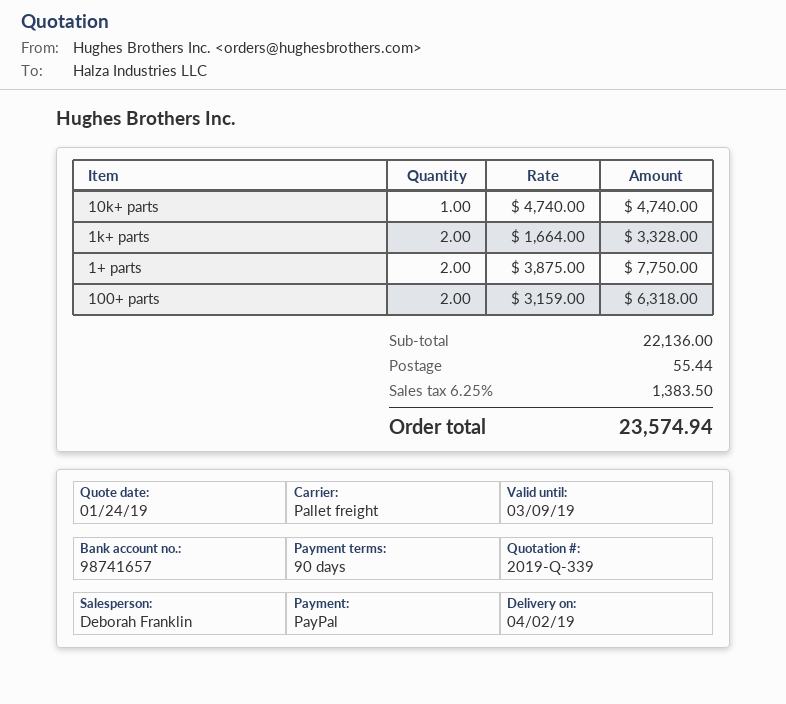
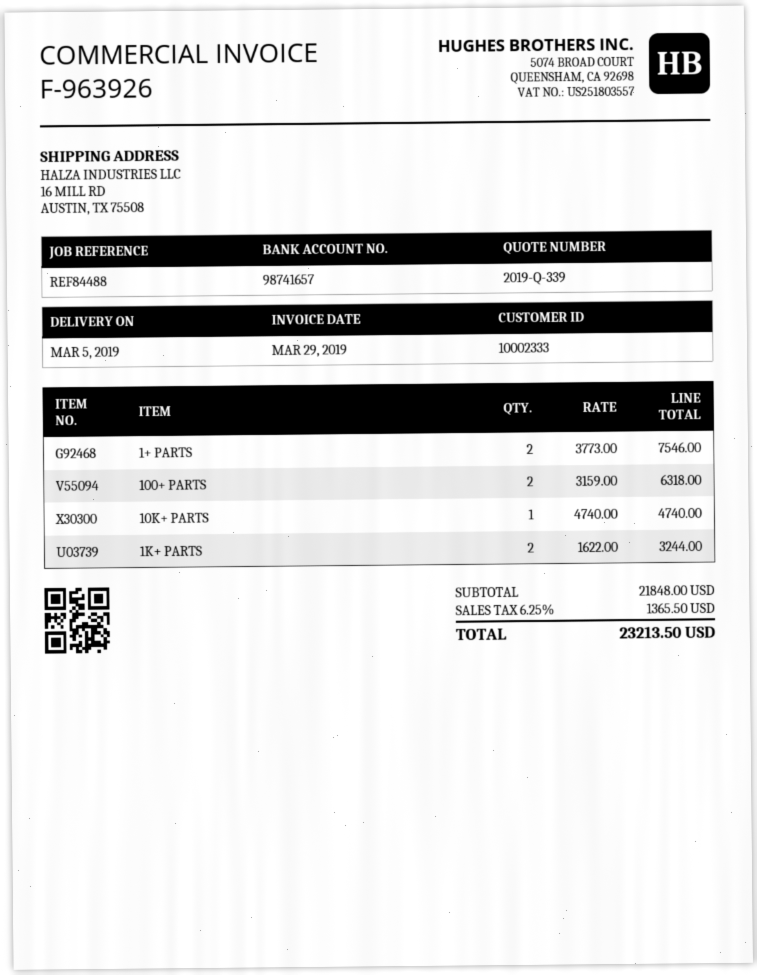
delivery date: 2019-04-02 -> 2019-03-05
1k+ parts: 2 x 1664.00 = 3328.00 -> 2 x 1622.00 = 3244.00
1+ parts: 2 x 3875.00 = 7750.00 -> 2 x 3773.00 = 7546.00
subtotal: 22136.00 -> 21848.00
shipping: 55.44 -> none
tax: 6.25% = 1383.50 -> 6.25% = 1365.50
total: 23574.94 -> 23213.50

